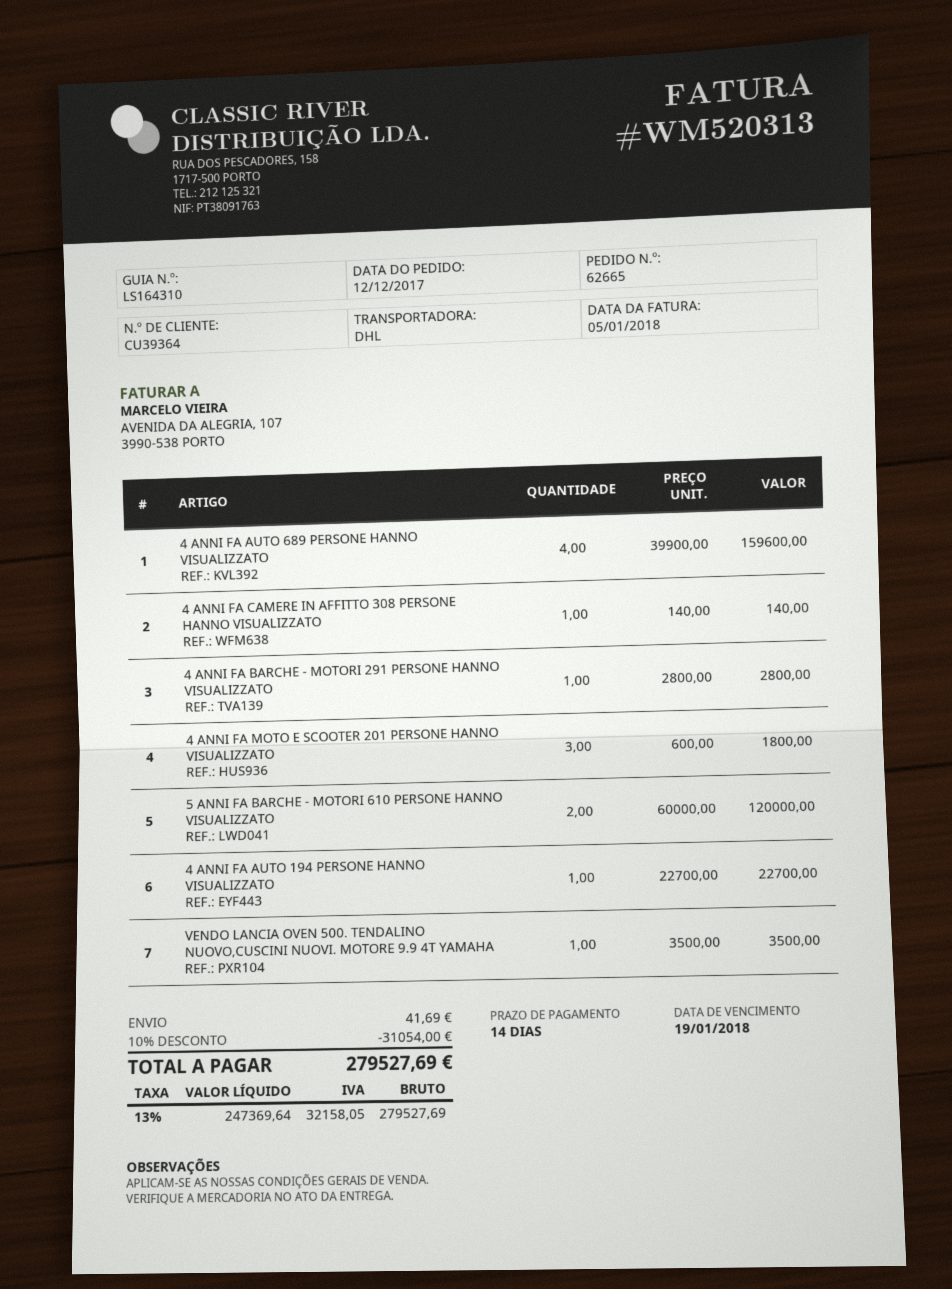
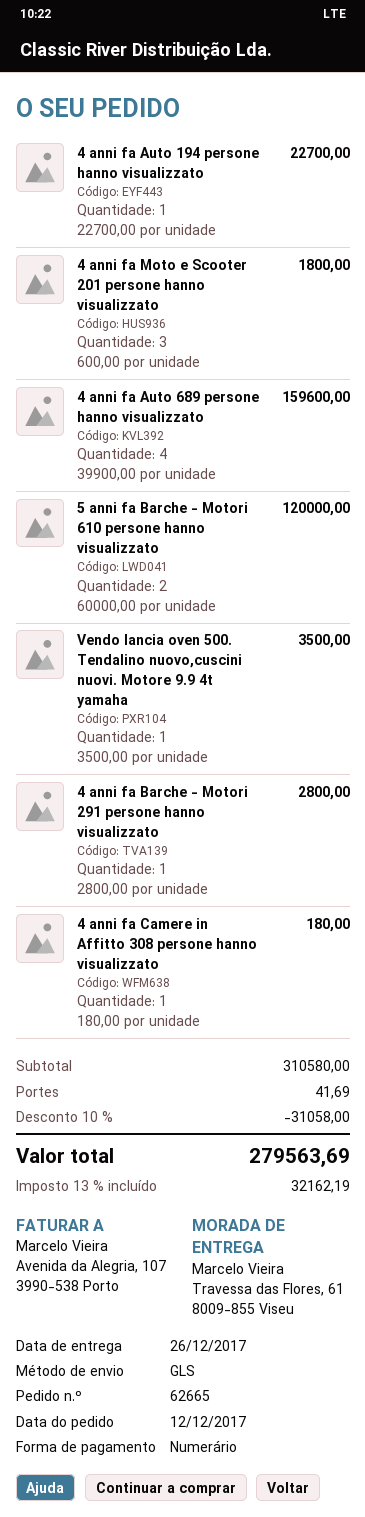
shipping method: DHL -> GLS
4 ANNI FA CAMERE IN AFFITTO 308 PERSONE HANNO VISUALIZZATO: 1 x 140.00 = 140.00 -> 1 x 180.00 = 180.00
discount: 10% = 31054.00 -> 10% = 31058.00
tax: 13% = 32158.05 -> 13% = 32162.19
total: 279527.69 -> 279563.69

